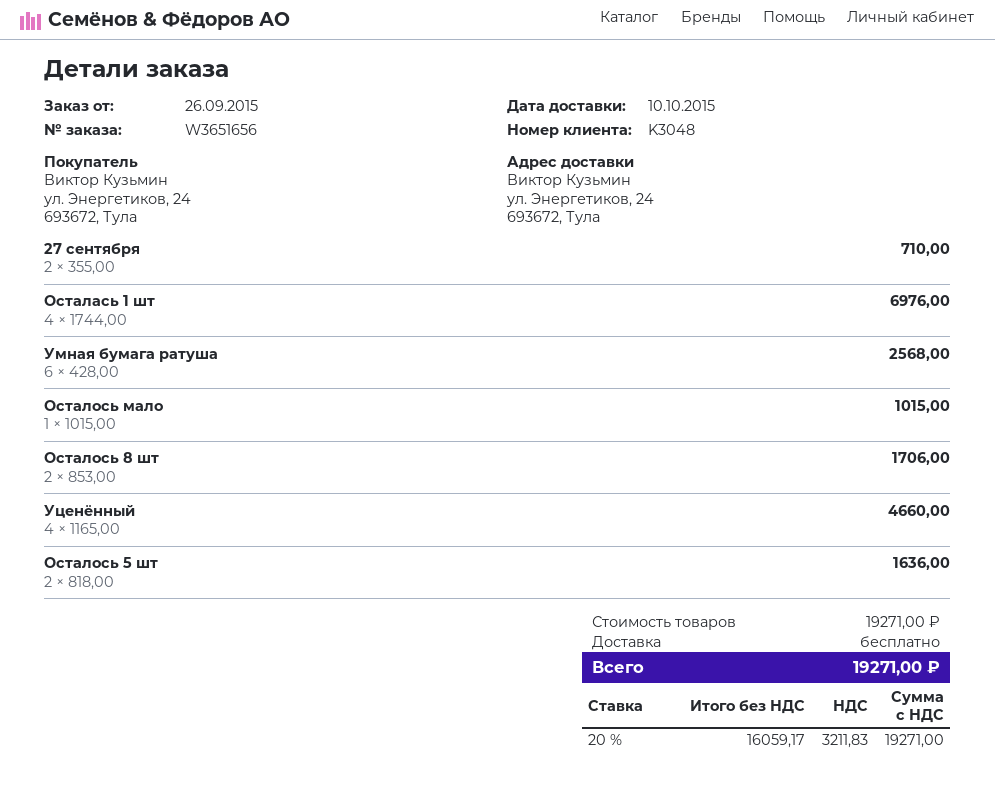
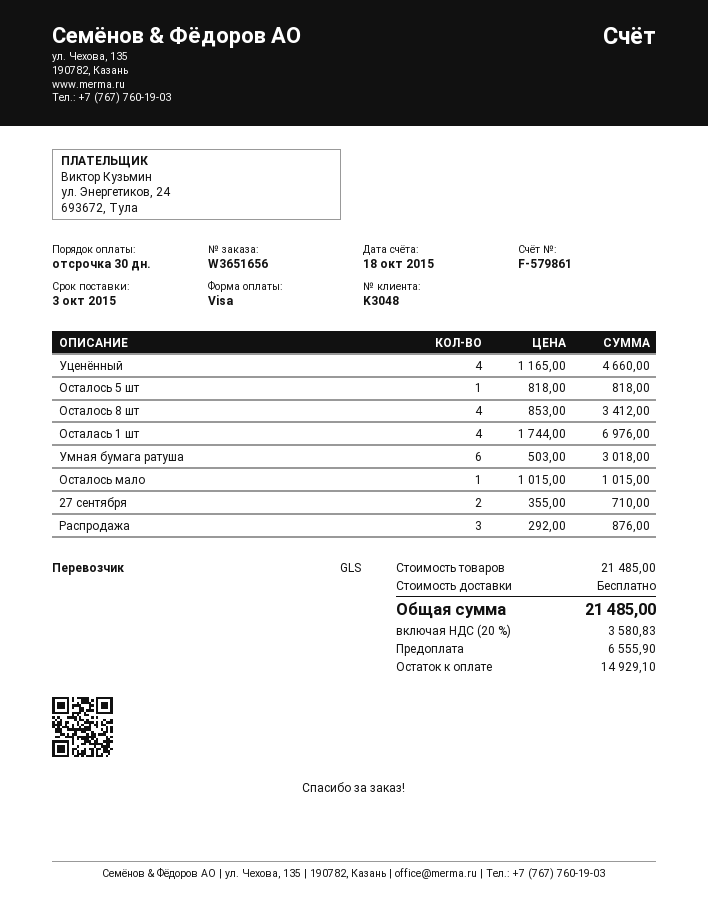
delivery date: 2015-10-10 -> 2015-10-03
Умная бумага ратуша: 6 x 428.00 = 2568.00 -> 6 x 503.00 = 3018.00
Осталось 8 шт: 2 x 853.00 = 1706.00 -> 4 x 853.00 = 3412.00
Осталось 5 шт: 2 x 818.00 = 1636.00 -> 1 x 818.00 = 818.00
Распродажа: none -> 3 x 292.00 = 876.00
subtotal: 19271.00 -> 21485.00
tax: 20% = 3211.83 -> 20% = 3580.83
total: 19271.00 -> 21485.00

